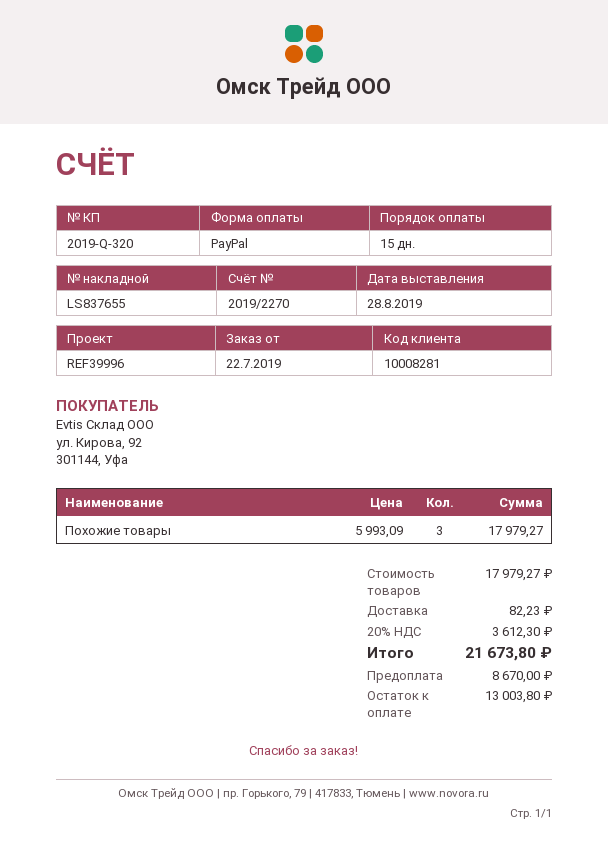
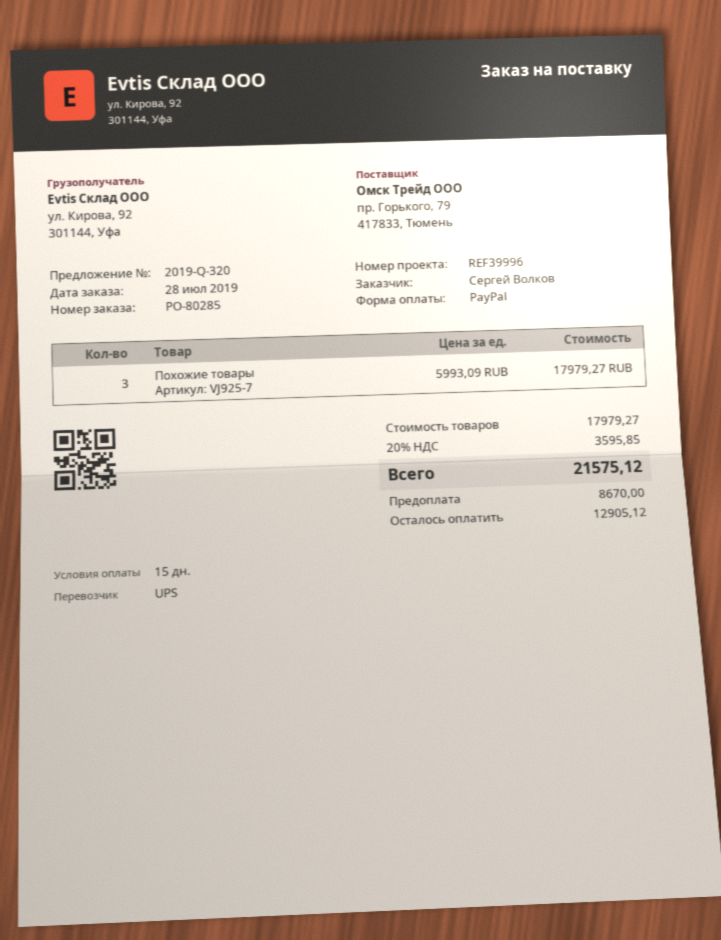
order date: 2019-07-22 -> 2019-07-28
shipping: 82.23 -> none
tax: 20% = 3612.30 -> 20% = 3595.85
total: 21673.80 -> 21575.12
balance: 13003.80 -> 12905.12

